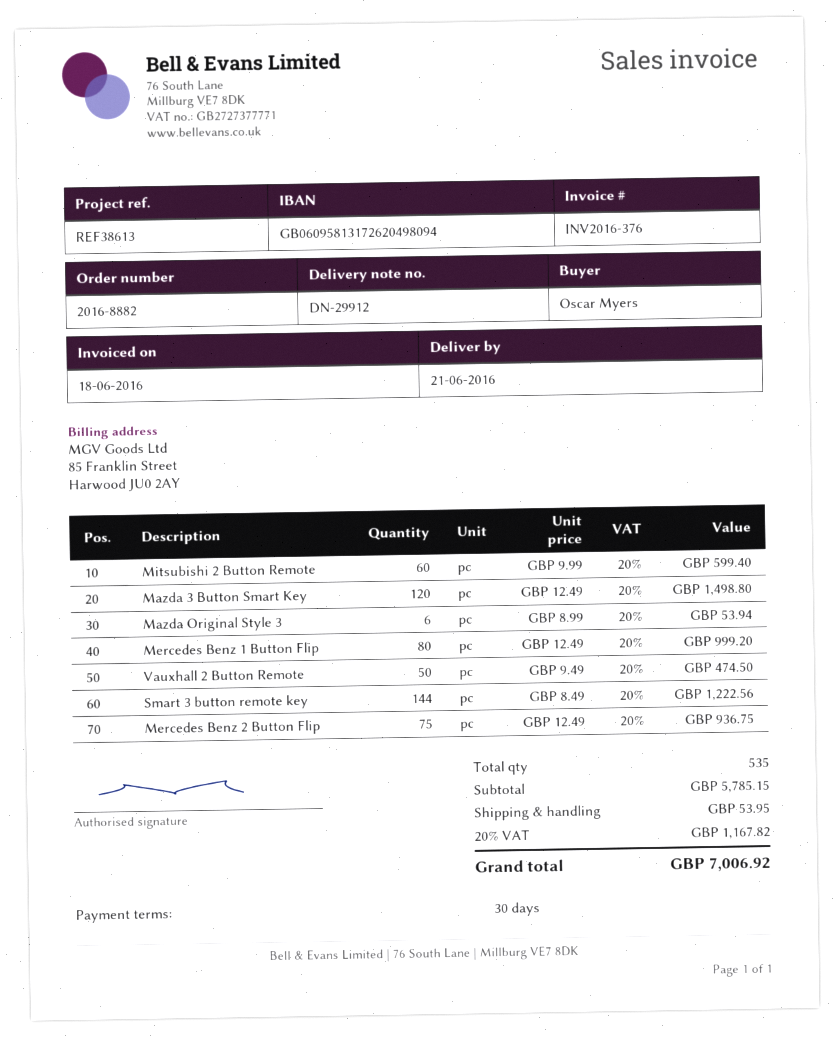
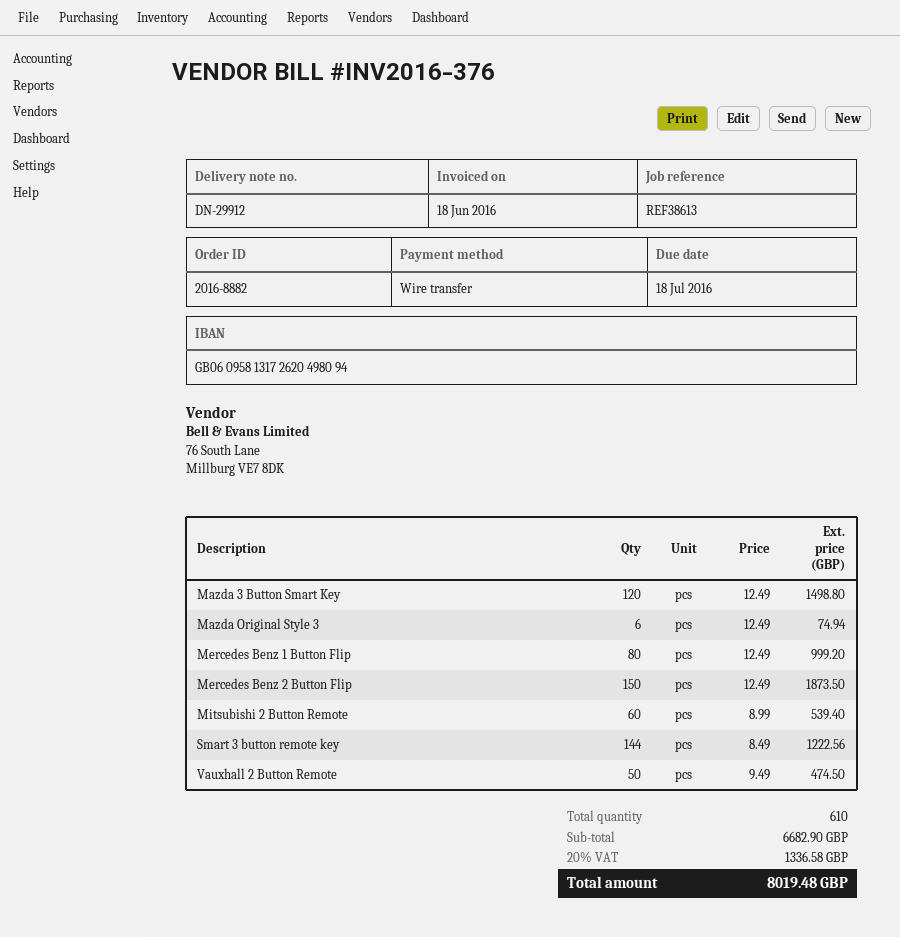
Mitsubishi 2 Button Remote: 60 x 9.99 = 599.40 -> 60 x 8.99 = 539.40
Mazda Original Style 3: 6 x 8.99 = 53.94 -> 6 x 12.49 = 74.94
Mercedes Benz 2 Button Flip: 75 x 12.49 = 936.75 -> 150 x 12.49 = 1873.50
total quantity: 535 -> 610
subtotal: 5785.15 -> 6682.90
shipping: 53.95 -> none
tax: 20% = 1167.82 -> 20% = 1336.58
total: 7006.92 -> 8019.48

